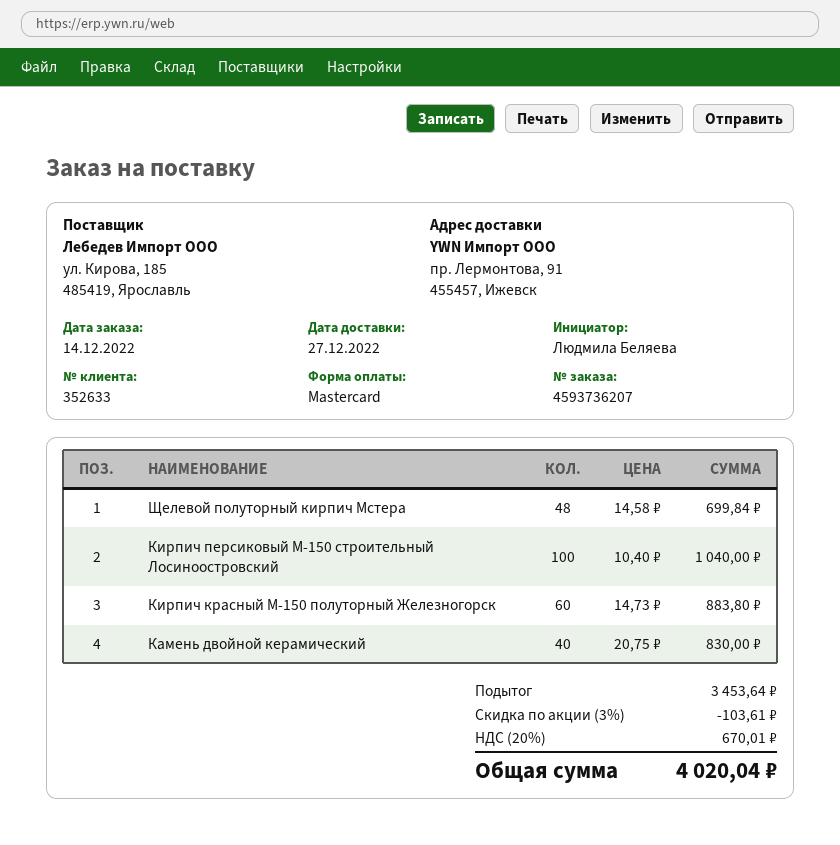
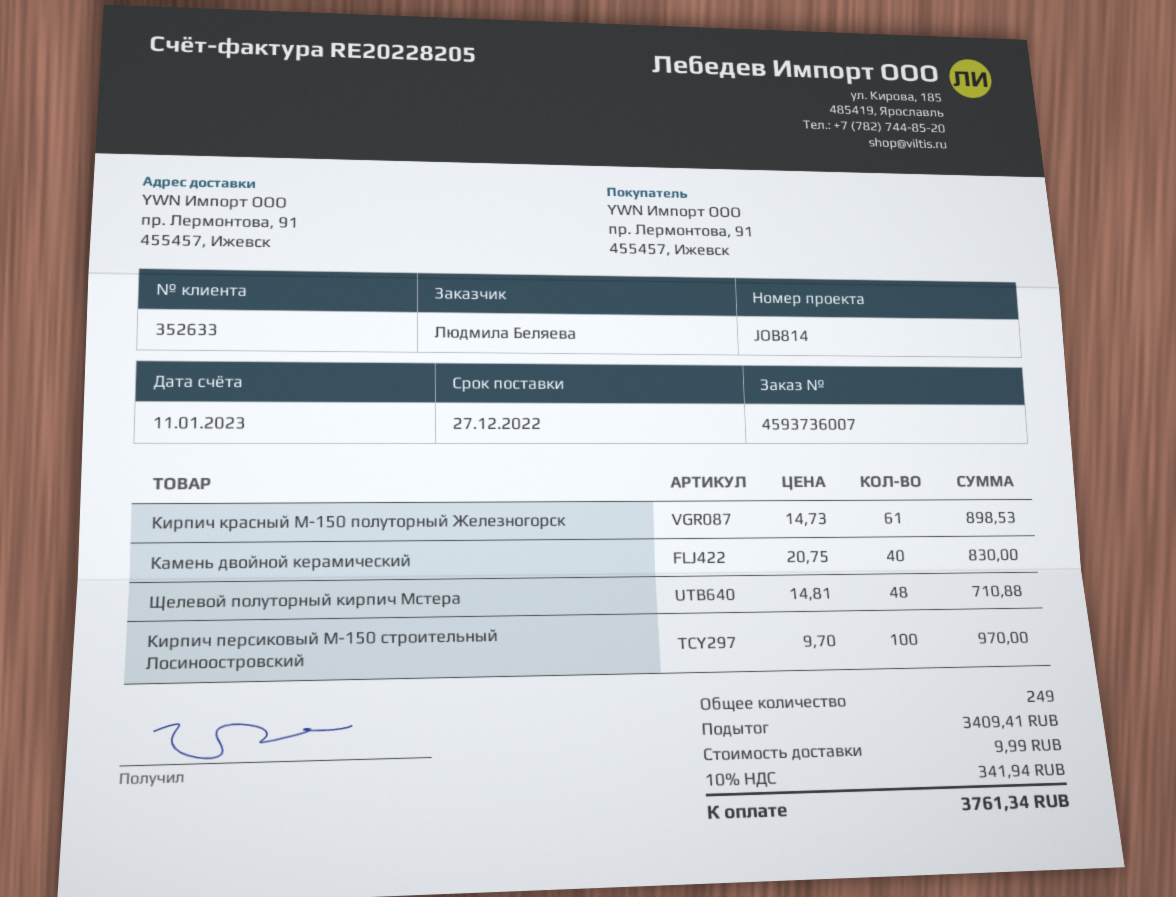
order number: 4593736207 -> 4593736007
Щелевой полуторный кирпич Мстера: 48 x 14.58 = 699.84 -> 48 x 14.81 = 710.88
Кирпич персиковый М-150 строительный Лосиноостровский: 100 x 10.40 = 1040.00 -> 100 x 9.70 = 970.00
Кирпич красный М-150 полуторный Железногорск: 60 x 14.73 = 883.80 -> 61 x 14.73 = 898.53
subtotal: 3453.64 -> 3409.41
discount: 3% = 103.61 -> none
shipping: none -> 9.99
tax: 20% = 670.01 -> 10% = 341.94
total: 4020.04 -> 3761.34

